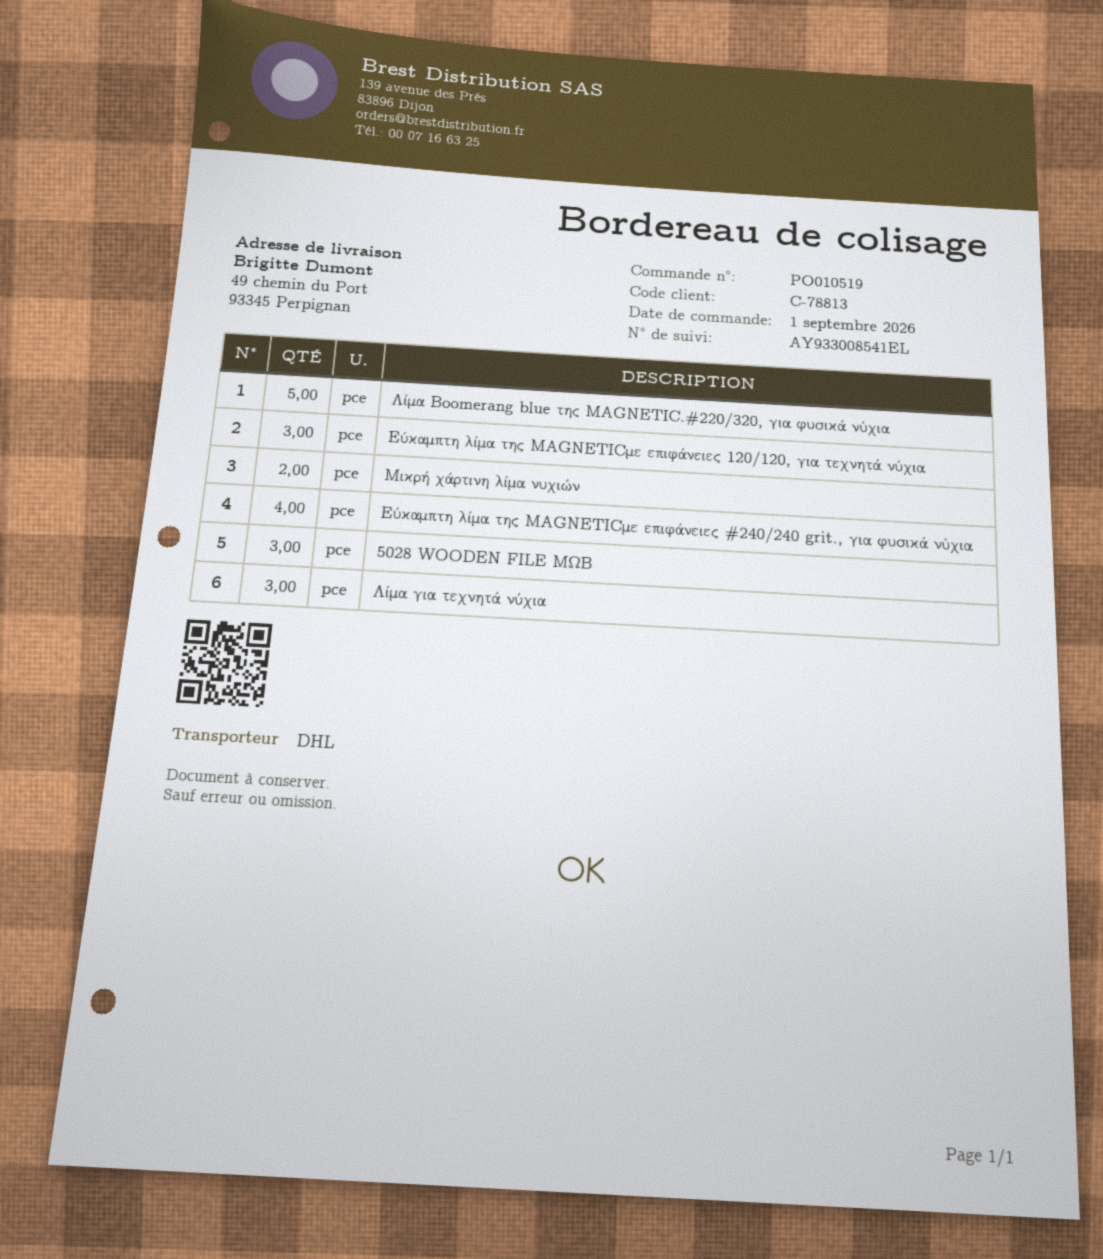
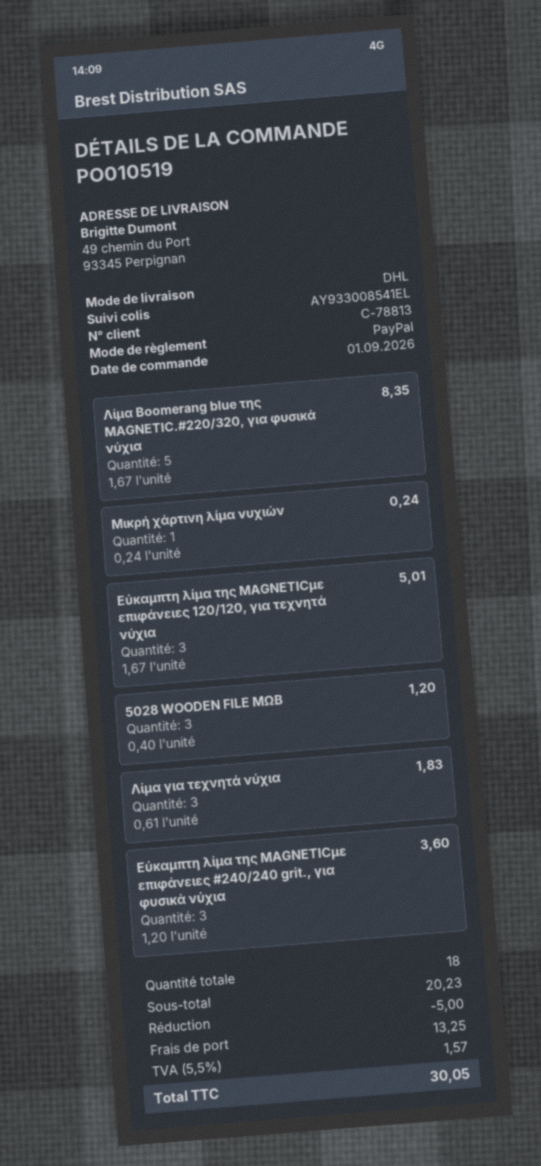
Μικρή χάρτινη λίμα νυχιών: 2 -> 1
Εύκαμπτη λίμα της MAGNETICμε επιφάνειες #240/240 grit., για φυσικά νύχια: 4 -> 3

